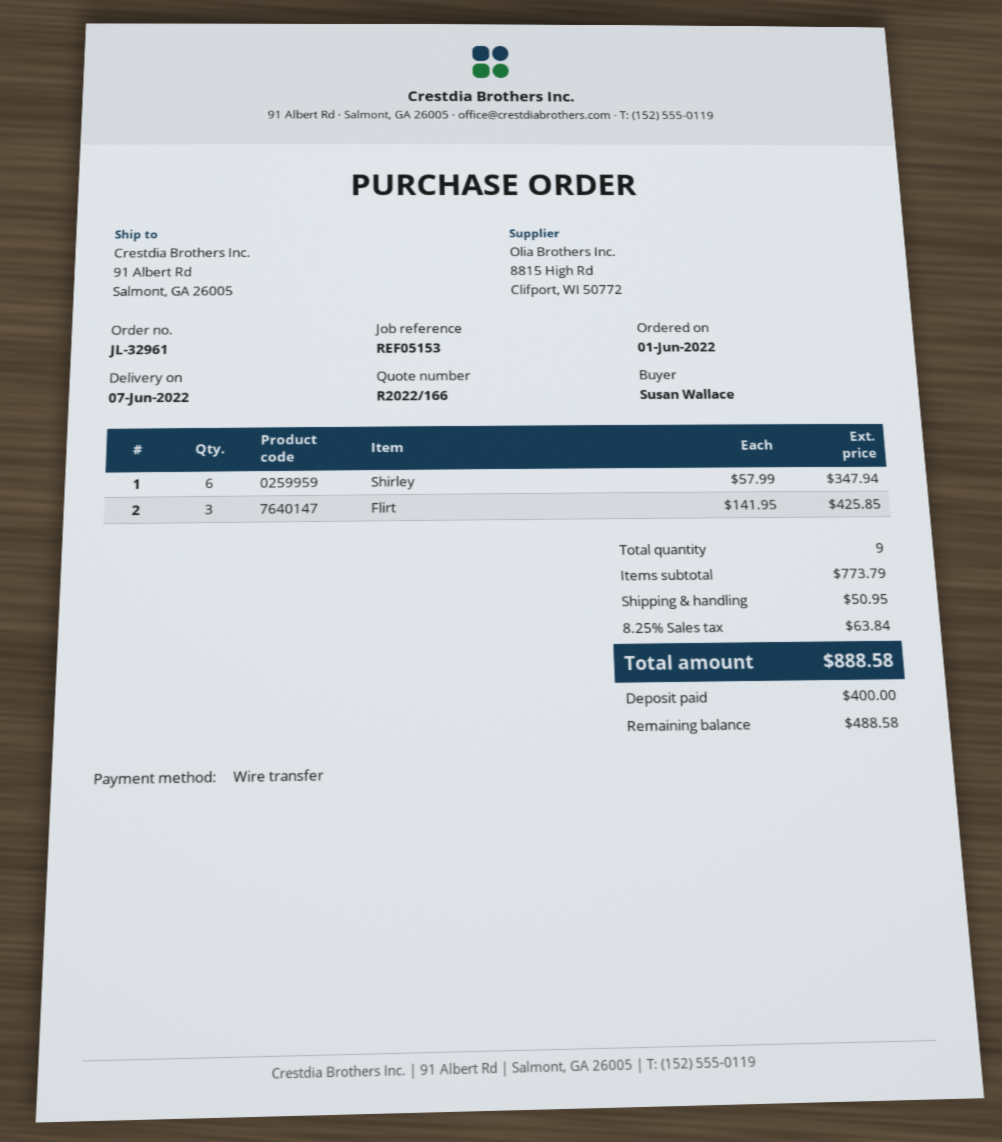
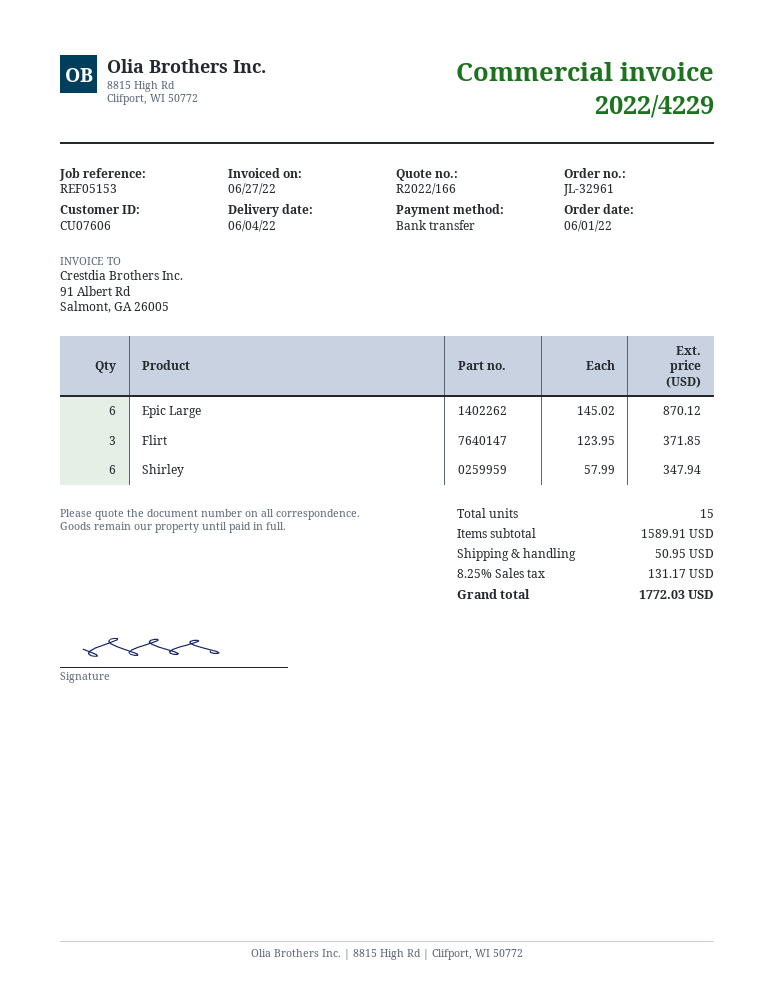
delivery date: 2022-06-07 -> 2022-06-04
Flirt: 3 x 141.95 = 425.85 -> 3 x 123.95 = 371.85
Epic Large: none -> 6 x 145.02 = 870.12
total quantity: 9 -> 15
subtotal: 773.79 -> 1589.91
tax: 8.25% = 63.84 -> 8.25% = 131.17
total: 888.58 -> 1772.03

